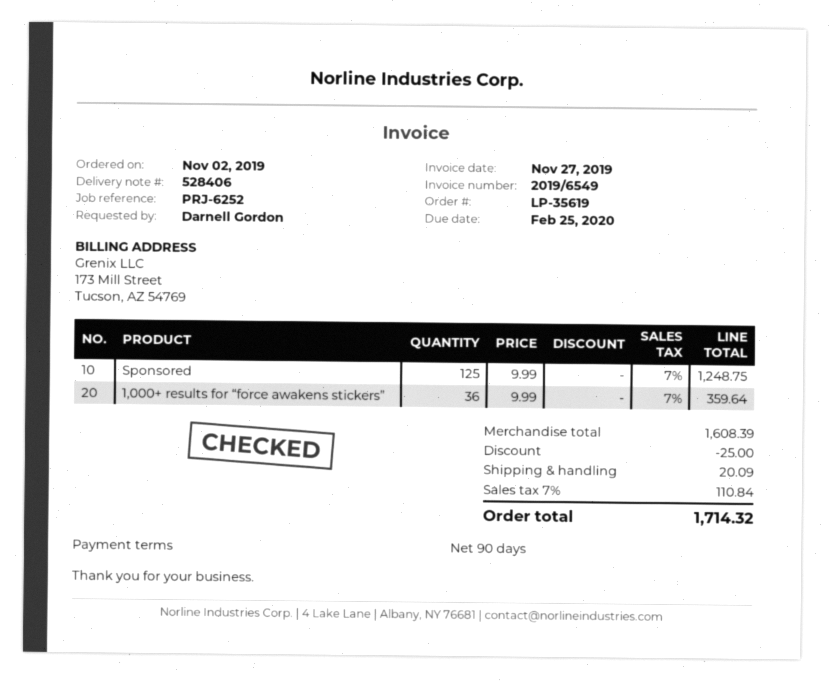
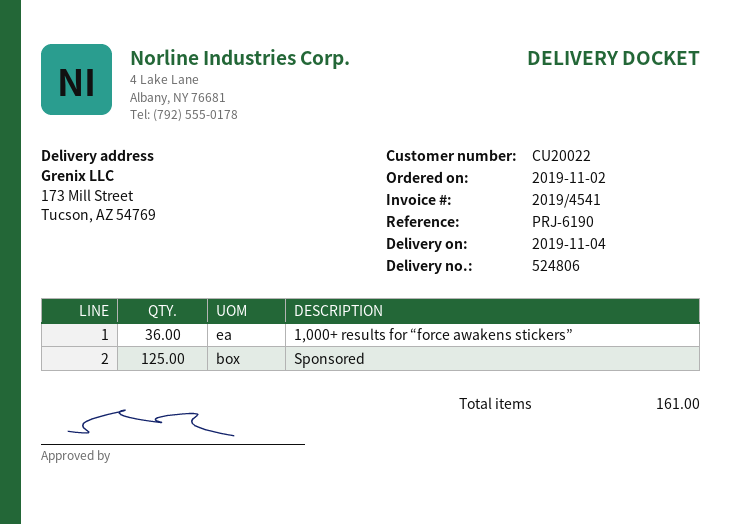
delivery note number: 528406 -> 524806
invoice number: 2019/6549 -> 2019/4541
reference: PRJ-6252 -> PRJ-6190

